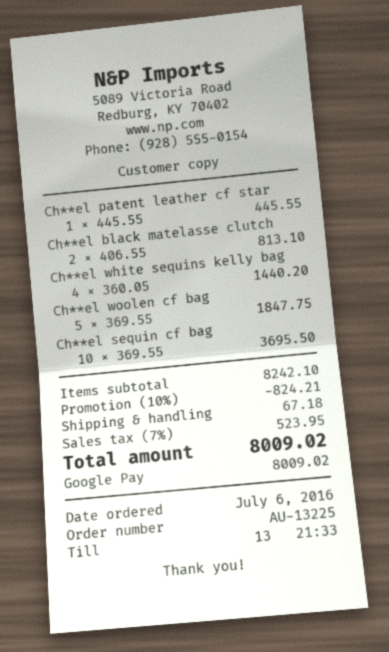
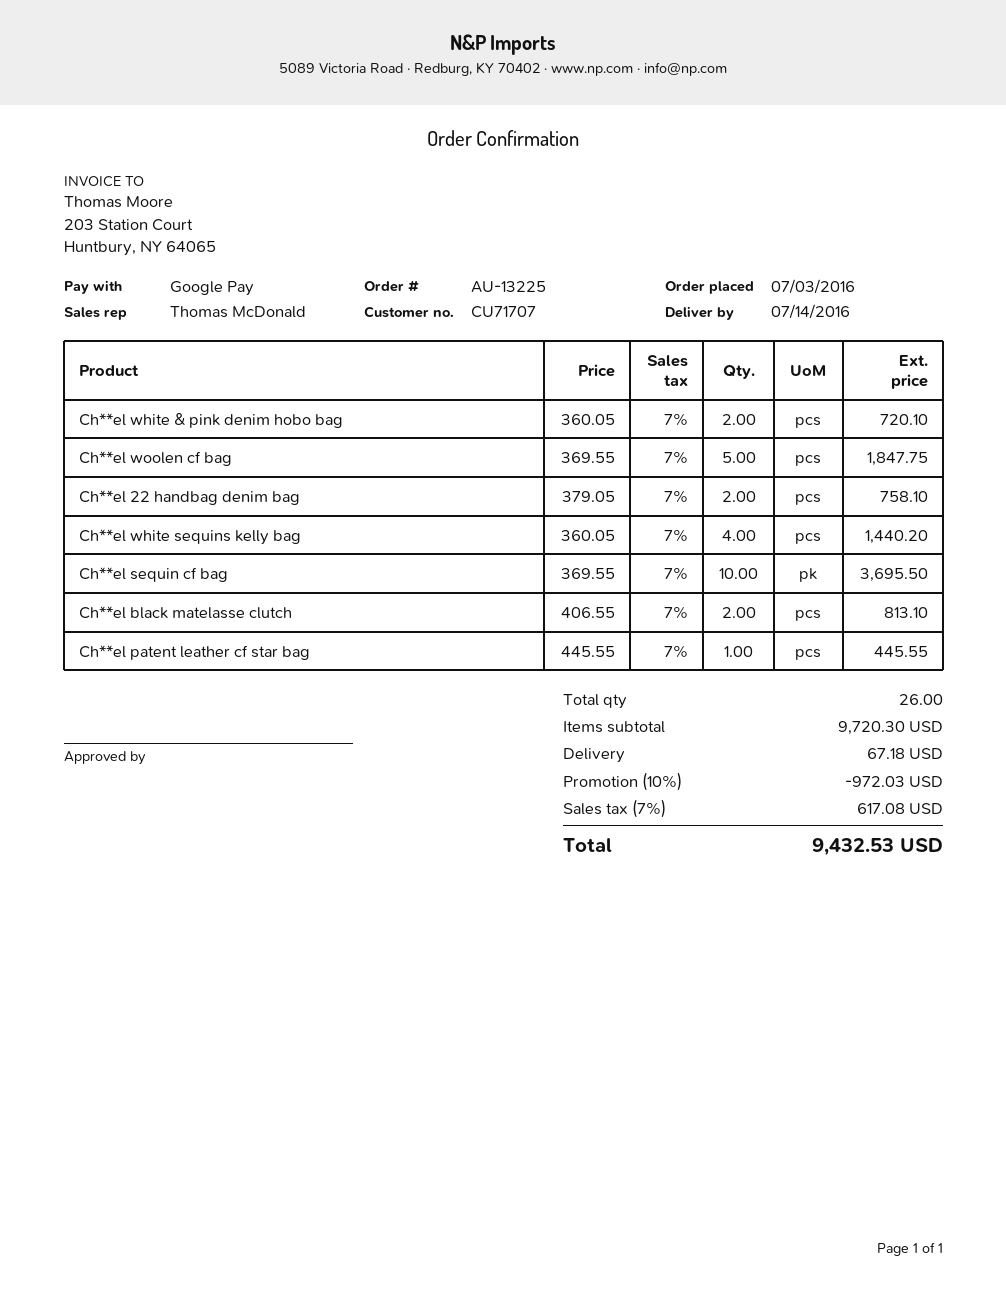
order date: 2016-07-06 -> 2016-07-03
Ch**el white & pink denim hobo bag: none -> 2 x 360.05 = 720.10
Ch**el 22 handbag denim bag: none -> 2 x 379.05 = 758.10
subtotal: 8242.10 -> 9720.30
discount: 10% = 824.21 -> 10% = 972.03
tax: 7% = 523.95 -> 7% = 617.08
total: 8009.02 -> 9432.53

